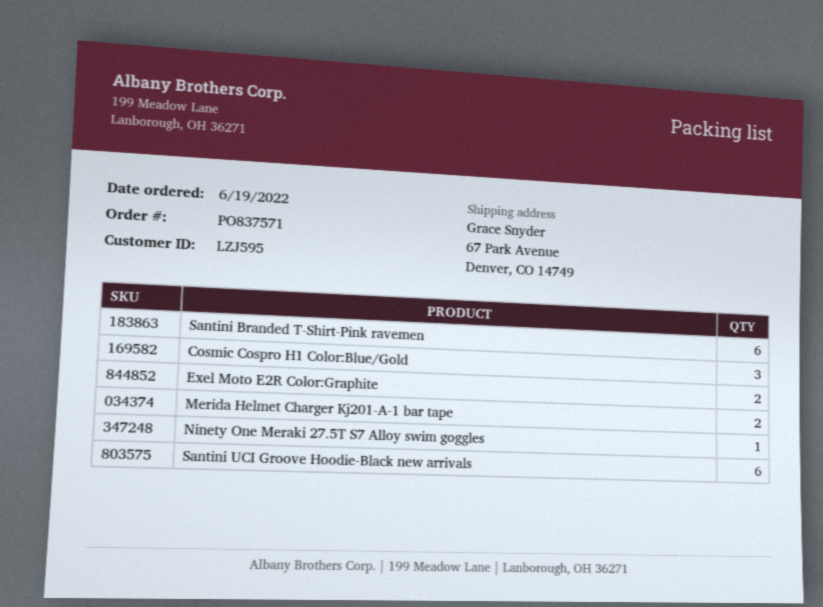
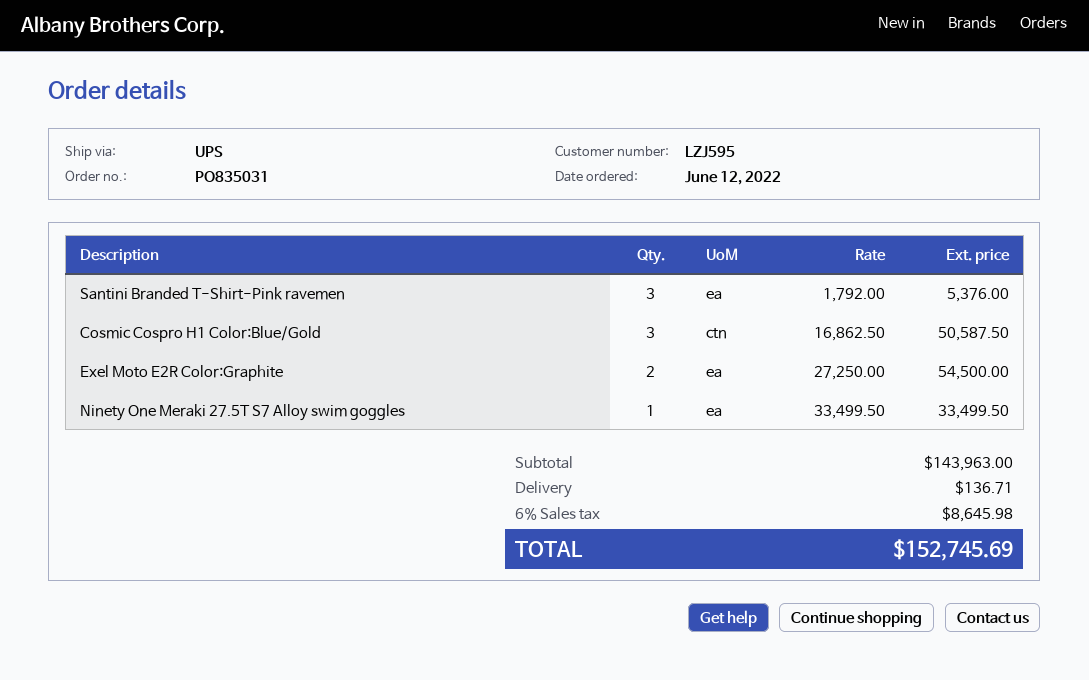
order number: PO837571 -> PO835031
order date: 2022-06-19 -> 2022-06-12
Santini Branded T-Shirt-Pink ravemen: 6 -> 3
Merida Helmet Charger Kj201-A-1 bar tape: 2 -> none
Santini UCI Groove Hoodie-Black new arrivals: 6 -> none

